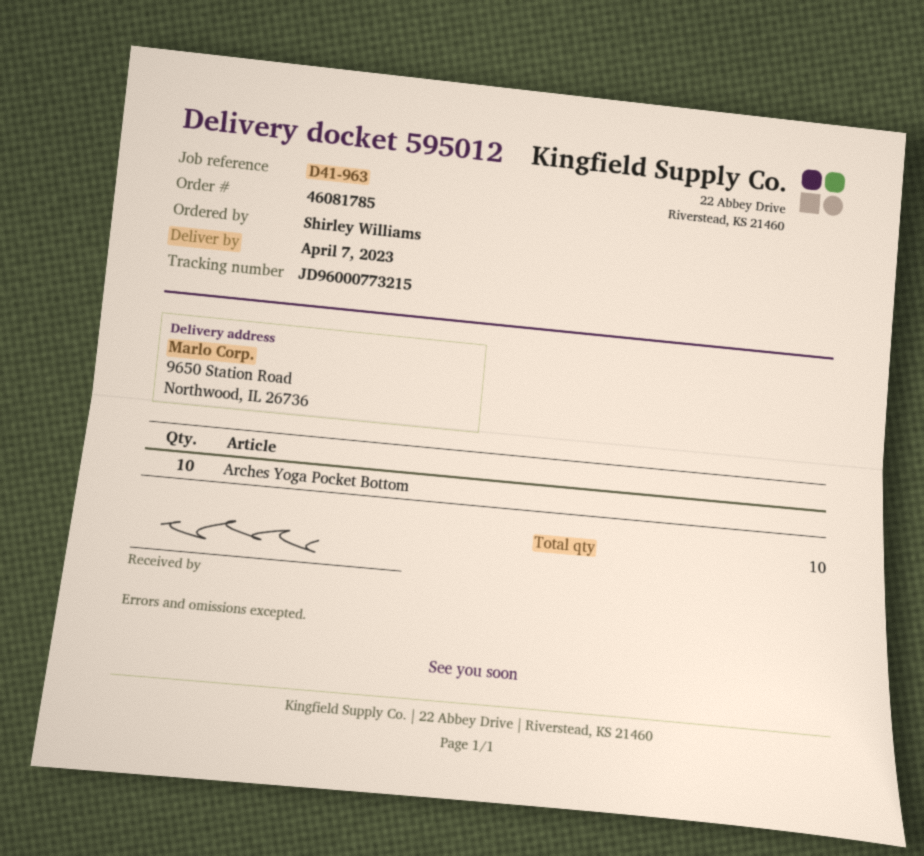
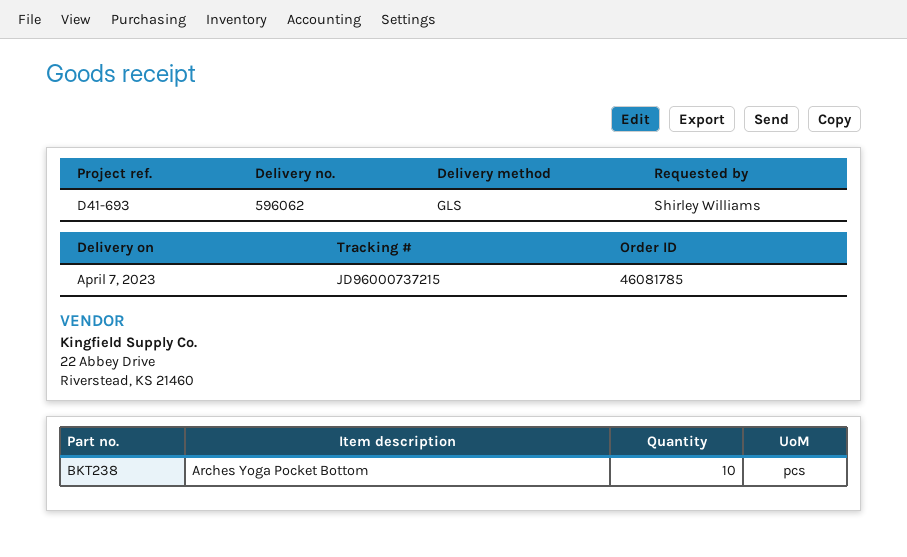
delivery note number: 595012 -> 596062
reference: D41-963 -> D41-693
tracking number: JD96000773215 -> JD96000737215

